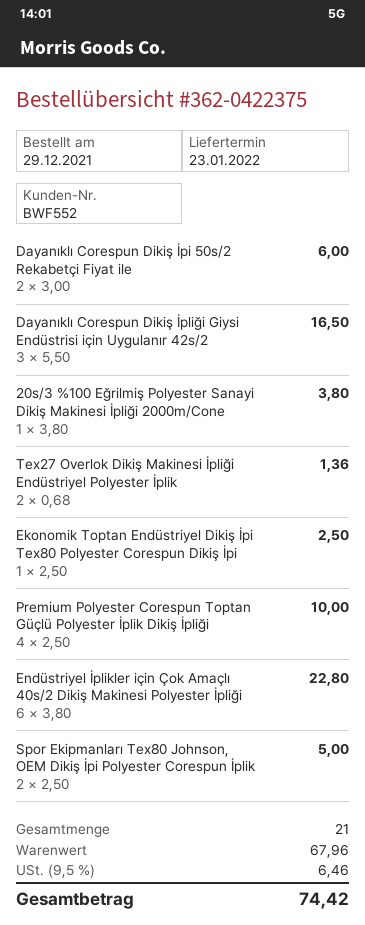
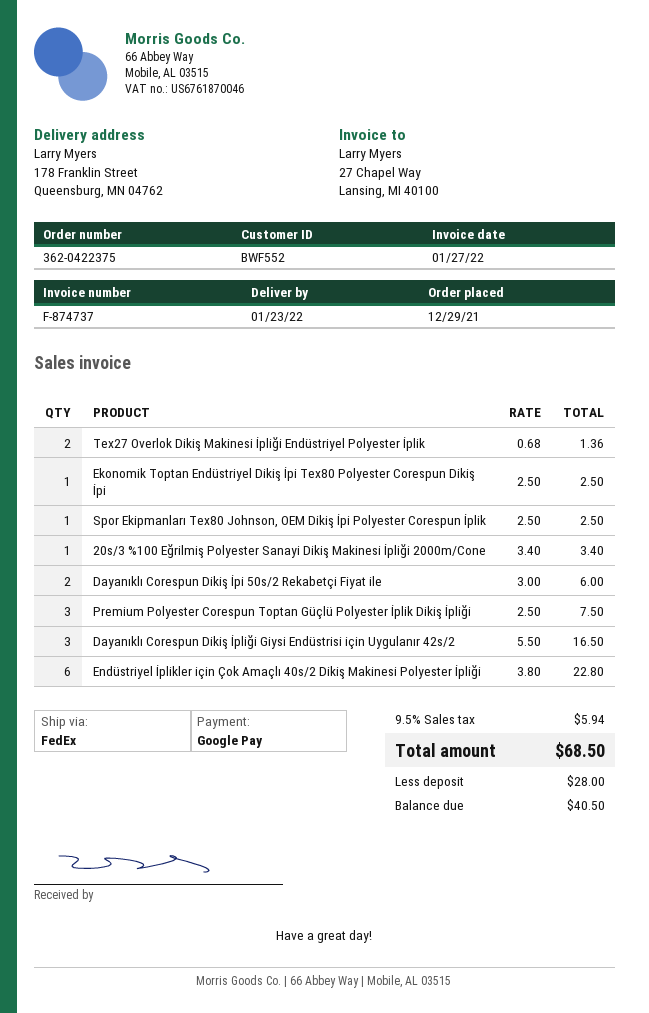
20s/3 %100 Eğrilmiş Polyester Sanayi Dikiş Makinesi İpliği 2000m/Cone: 1 x 3.80 = 3.80 -> 1 x 3.40 = 3.40
Premium Polyester Corespun Toptan Güçlü Polyester İplik Dikiş İpliği: 4 x 2.50 = 10.00 -> 3 x 2.50 = 7.50
Spor Ekipmanları Tex80 Johnson, OEM Dikiş İpi Polyester Corespun İplik: 2 x 2.50 = 5.00 -> 1 x 2.50 = 2.50
tax: 9.5% = 6.46 -> 9.5% = 5.94
total: 74.42 -> 68.50

